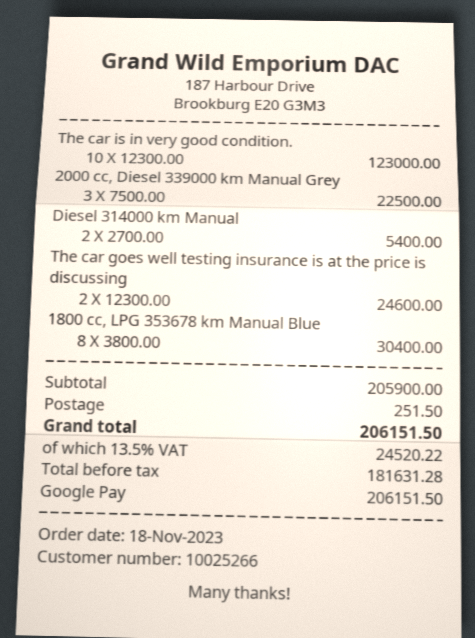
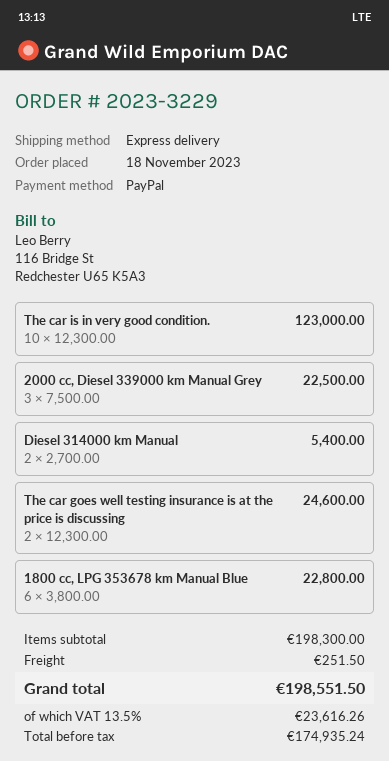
payment method: Google Pay -> PayPal
1800 cc, LPG 353678 km Manual Blue: 8 x 3800.00 = 30400.00 -> 6 x 3800.00 = 22800.00
subtotal: 205900.00 -> 198300.00
net: 181631.28 -> 174935.24
tax: 13.5% = 24520.22 -> 13.5% = 23616.26
total: 206151.50 -> 198551.50

